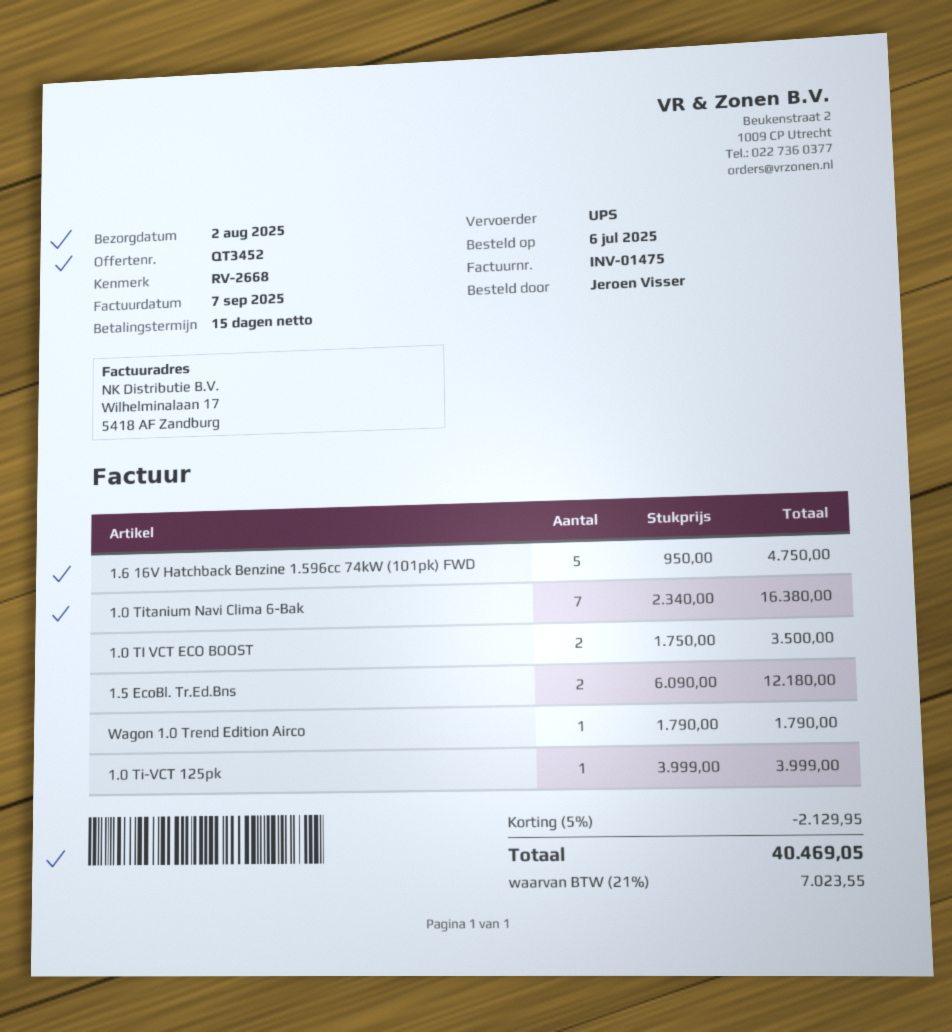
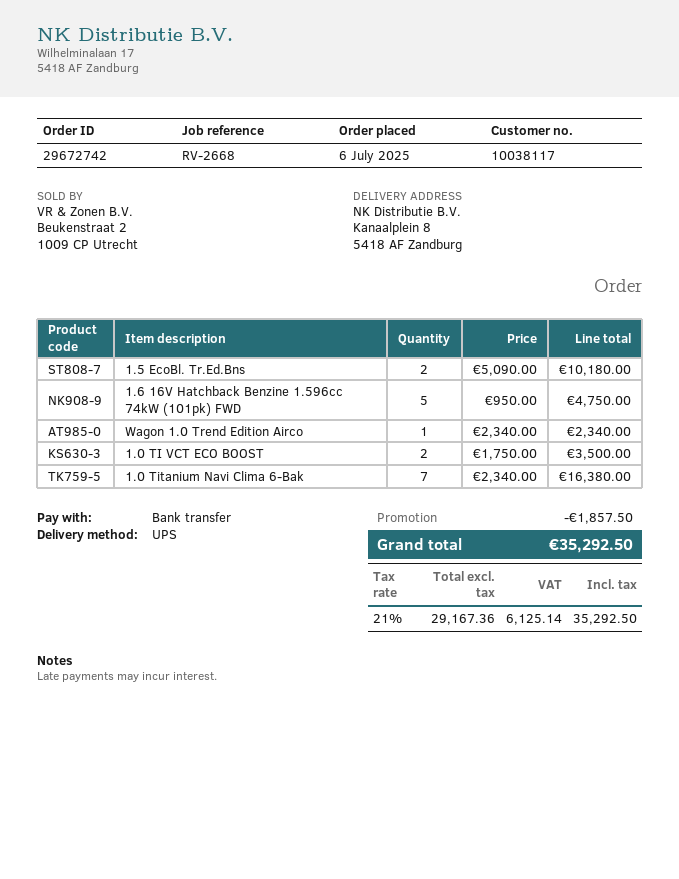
1.5 EcoBl. Tr.Ed.Bns: 2 x 6090.00 = 12180.00 -> 2 x 5090.00 = 10180.00
Wagon 1.0 Trend Edition Airco: 1 x 1790.00 = 1790.00 -> 1 x 2340.00 = 2340.00
1.0 Ti-VCT 125pk: 1 x 3999.00 = 3999.00 -> none
discount: 2129.95 -> 1857.50
tax: 21% = 7023.55 -> 21% = 6125.14
total: 40469.05 -> 35292.50

